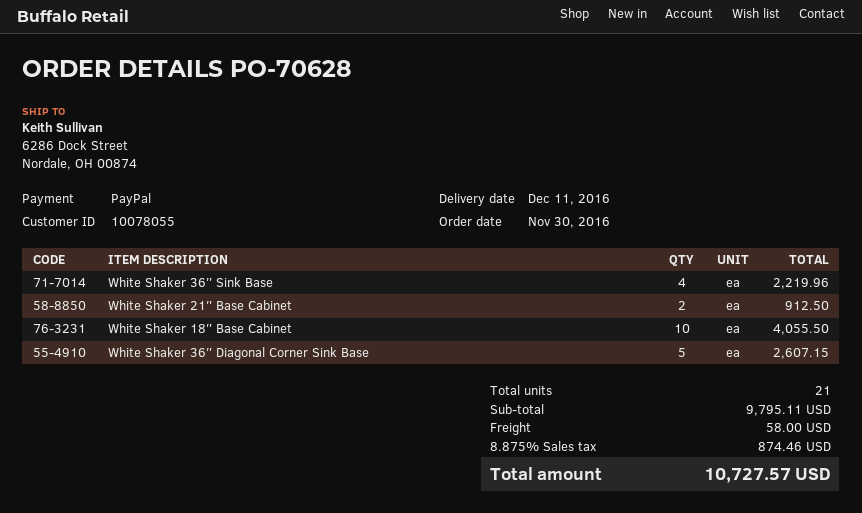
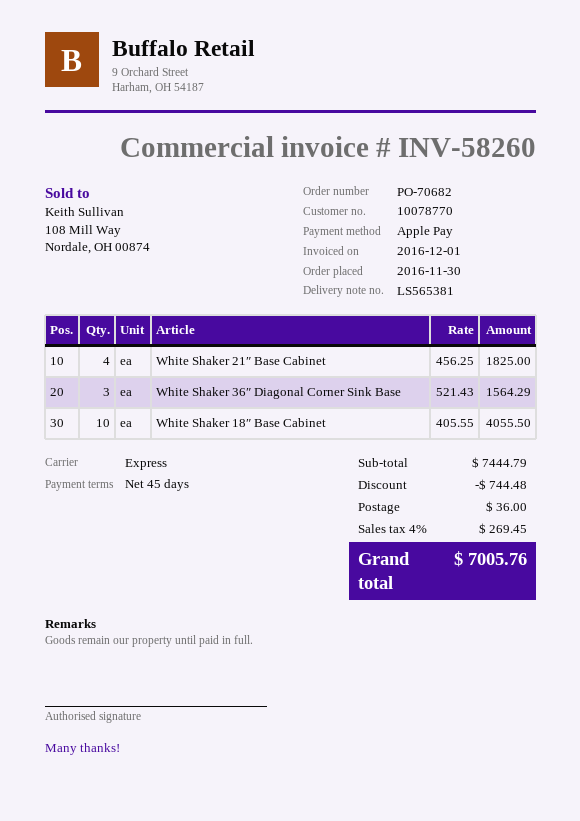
order number: PO-70628 -> PO-70682
customer number: 10078055 -> 10078770
payment method: PayPal -> Apple Pay
White Shaker 36″ Sink Base: 4 for 2219.96 -> none
White Shaker 21″ Base Cabinet: 2 for 912.50 -> 4 for 1825.00
White Shaker 36″ Diagonal Corner Sink Base: 5 for 2607.15 -> 3 for 1564.29
subtotal: 9795.11 -> 7444.79
discount: none -> 744.48
shipping: 58.00 -> 36.00
tax: 8.875% = 874.46 -> 4% = 269.45
total: 10727.57 -> 7005.76

